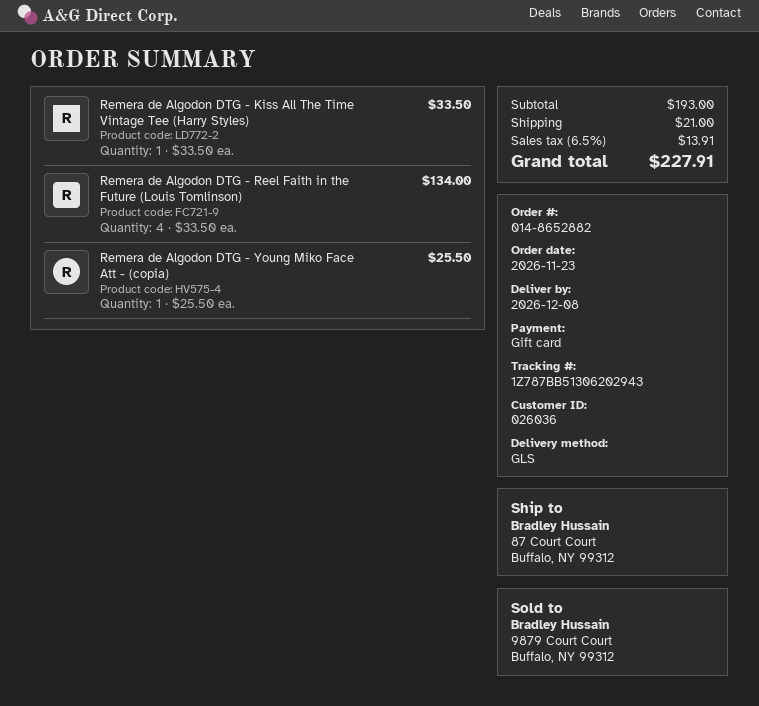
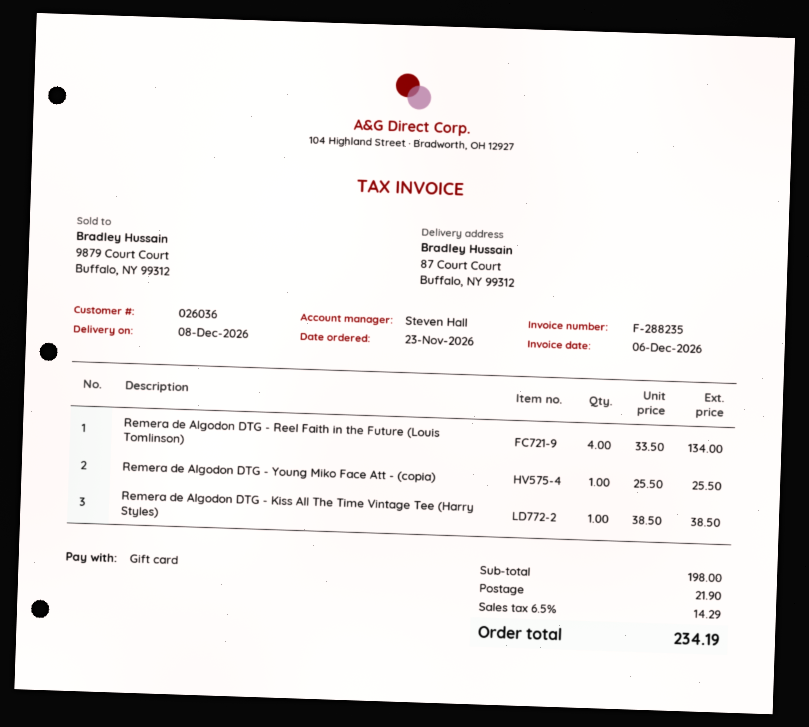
Remera de Algodon DTG - Kiss All The Time Vintage Tee (Harry Styles): 1 x 33.50 = 33.50 -> 1 x 38.50 = 38.50
subtotal: 193.00 -> 198.00
shipping: 21.00 -> 21.90
tax: 6.5% = 13.91 -> 6.5% = 14.29
total: 227.91 -> 234.19

